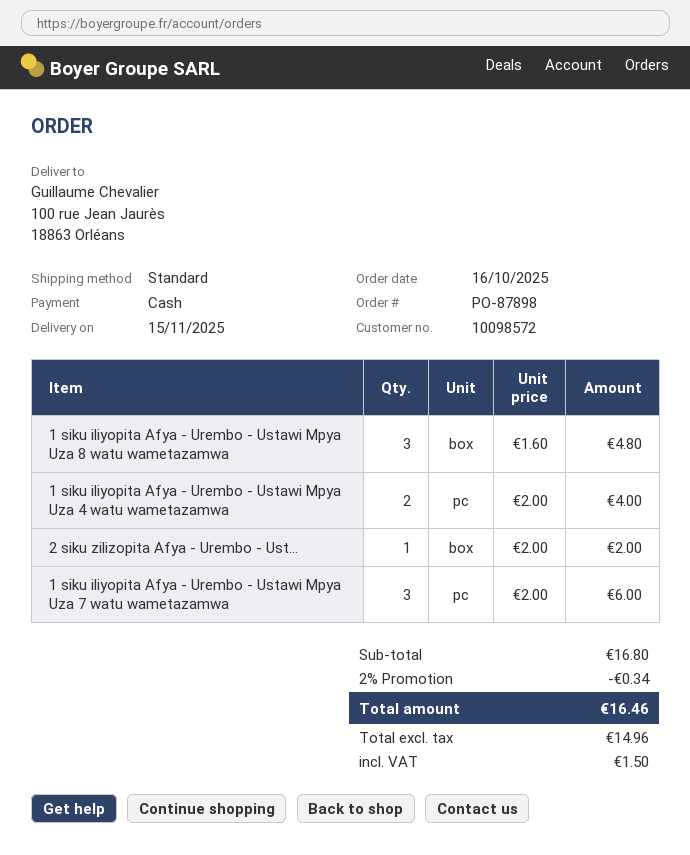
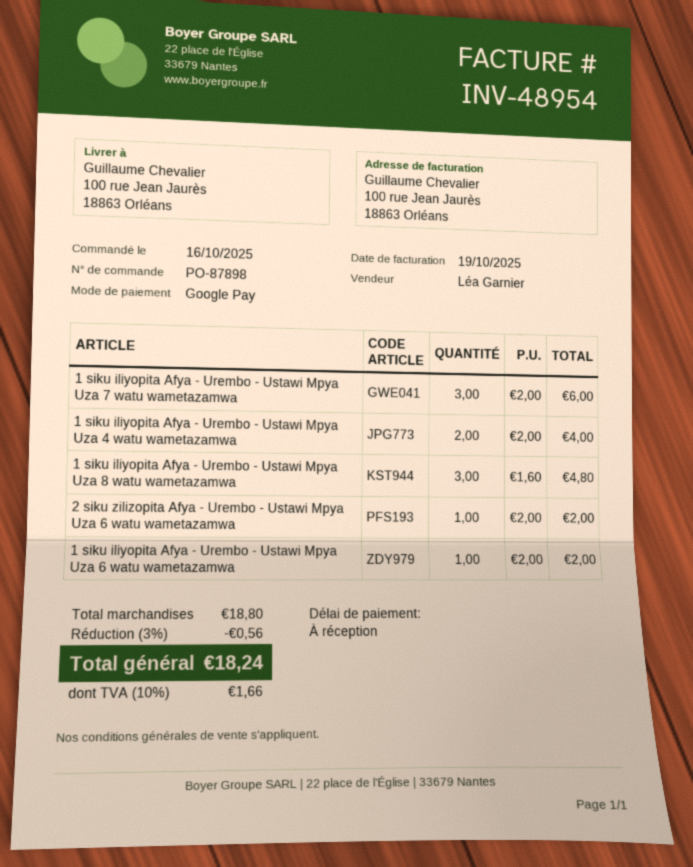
payment method: cash -> Google Pay
1 siku iliyopita Afya - Urembo - Ustawi Mpya Uza 6 watu wametazamwa: none -> 1 x 2.00 = 2.00
subtotal: 16.80 -> 18.80
discount: 2% = 0.34 -> 3% = 0.56
tax: 1.50 -> 1.66
total: 16.46 -> 18.24

